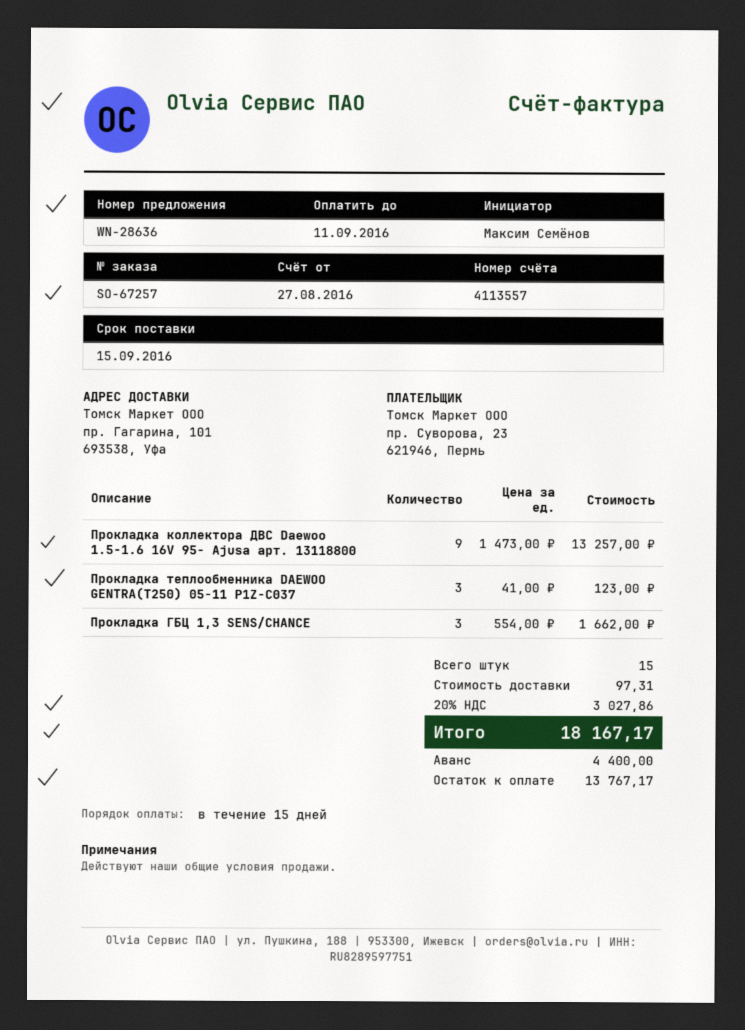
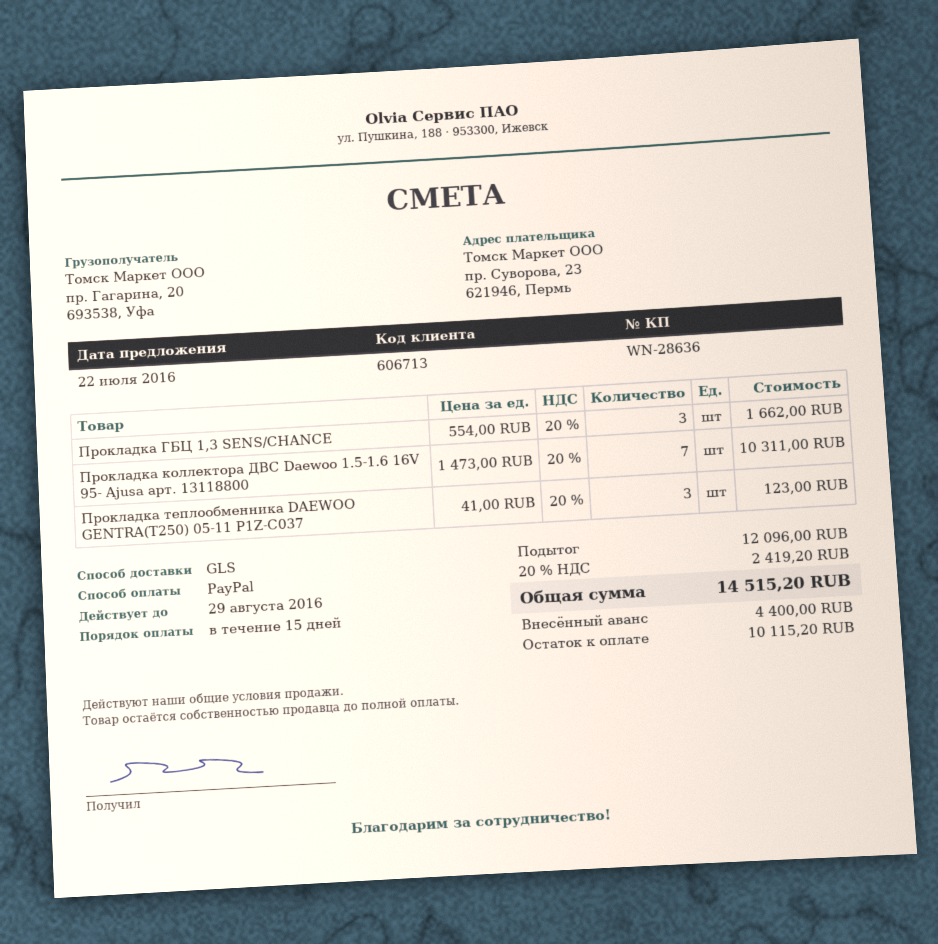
ship to: пр. Гагарина, 101, 693538, Уфа -> пр. Гагарина, 20, 693538, Уфа
Прокладка коллектора ДВС Daewoo 1.5-1.6 16V 95- Ajusa арт. 13118800: 9 x 1473.00 = 13257.00 -> 7 x 1473.00 = 10311.00
shipping: 97.31 -> none
tax: 20% = 3027.86 -> 20% = 2419.20
total: 18167.17 -> 14515.20
balance: 13767.17 -> 10115.20

